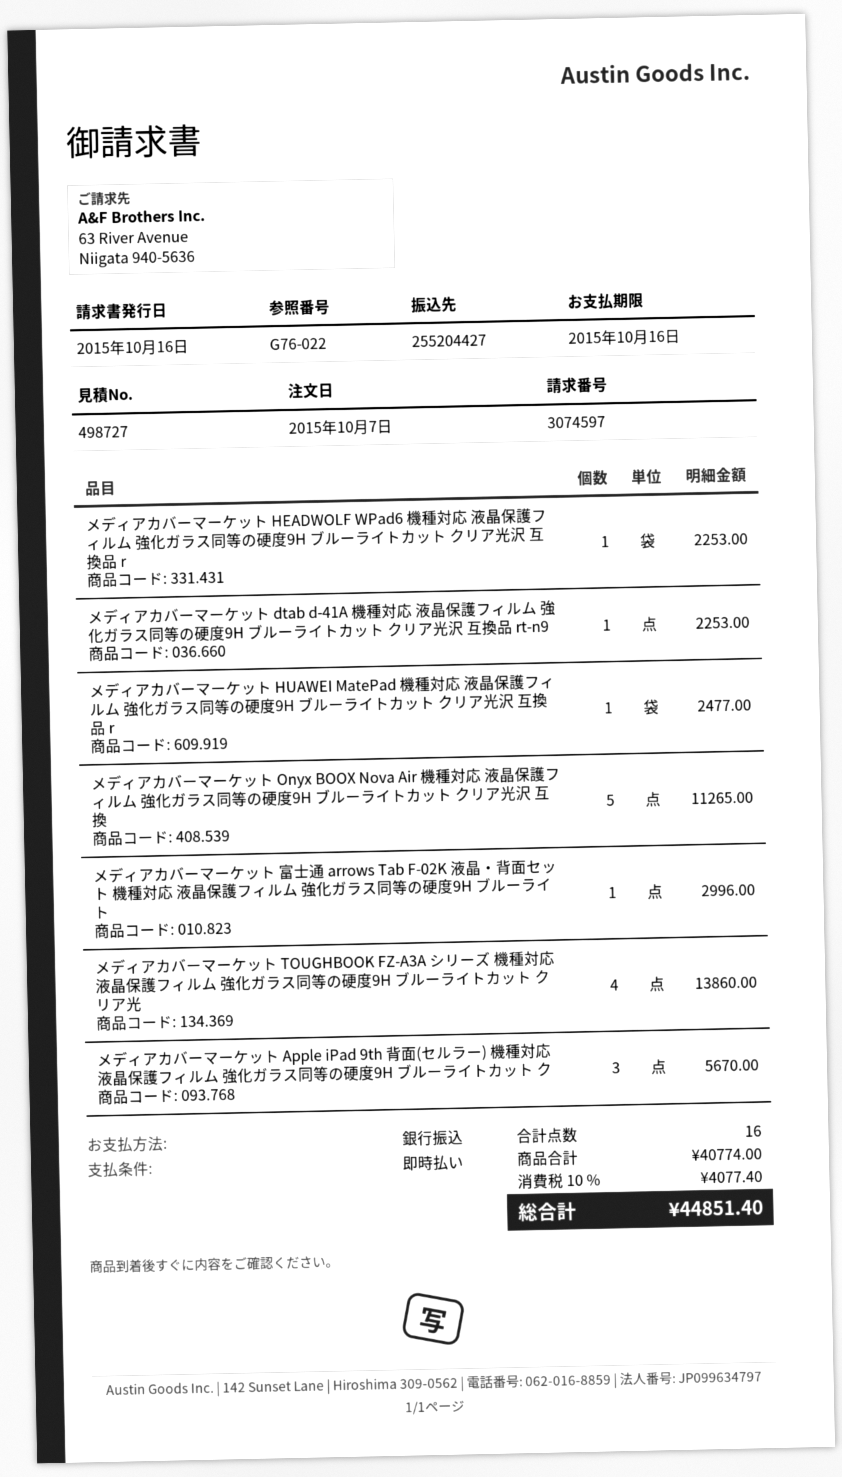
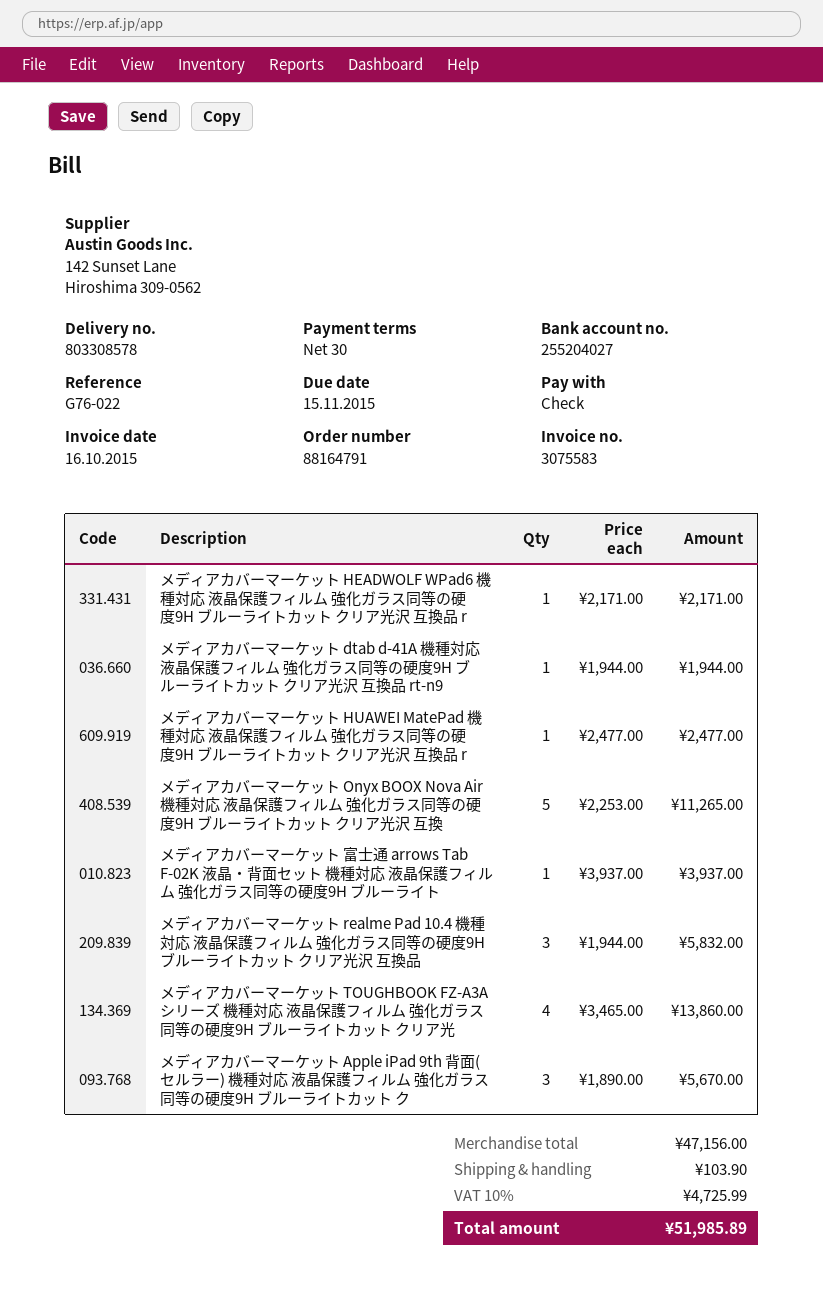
invoice number: 3074597 -> 3075583
payment terms: on receipt -> 30 days
due date: 2015-10-16 -> 2015-11-15
payment method: bank transfer -> cheque
bank account: 255204427 -> 255204027
メディアカバーマーケット HEADWOLF WPad6 機種対応 液晶保護フィルム 強化ガラス同等の硬度9H ブルーライトカット クリア光沢 互換品 r: 1 for 2253.00 -> 1 for 2171.00
メディアカバーマーケット dtab d-41A 機種対応 液晶保護フィルム 強化ガラス同等の硬度9H ブルーライトカット クリア光沢 互換品 rt-n9: 1 for 2253.00 -> 1 for 1944.00
メディアカバーマーケット 富士通 arrows Tab F-02K 液晶・背面セット 機種対応 液晶保護フィルム 強化ガラス同等の硬度9H ブルーライト: 1 for 2996.00 -> 1 for 3937.00
メディアカバーマーケット realme Pad 10.4 機種対応 液晶保護フィルム 強化ガラス同等の硬度9H ブルーライトカット クリア光沢 互換品: none -> 3 for 5832.00
subtotal: 40774.00 -> 47156.00
shipping: none -> 103.90
tax: 10% = 4077.40 -> 10% = 4725.99
total: 44851.40 -> 51985.89

